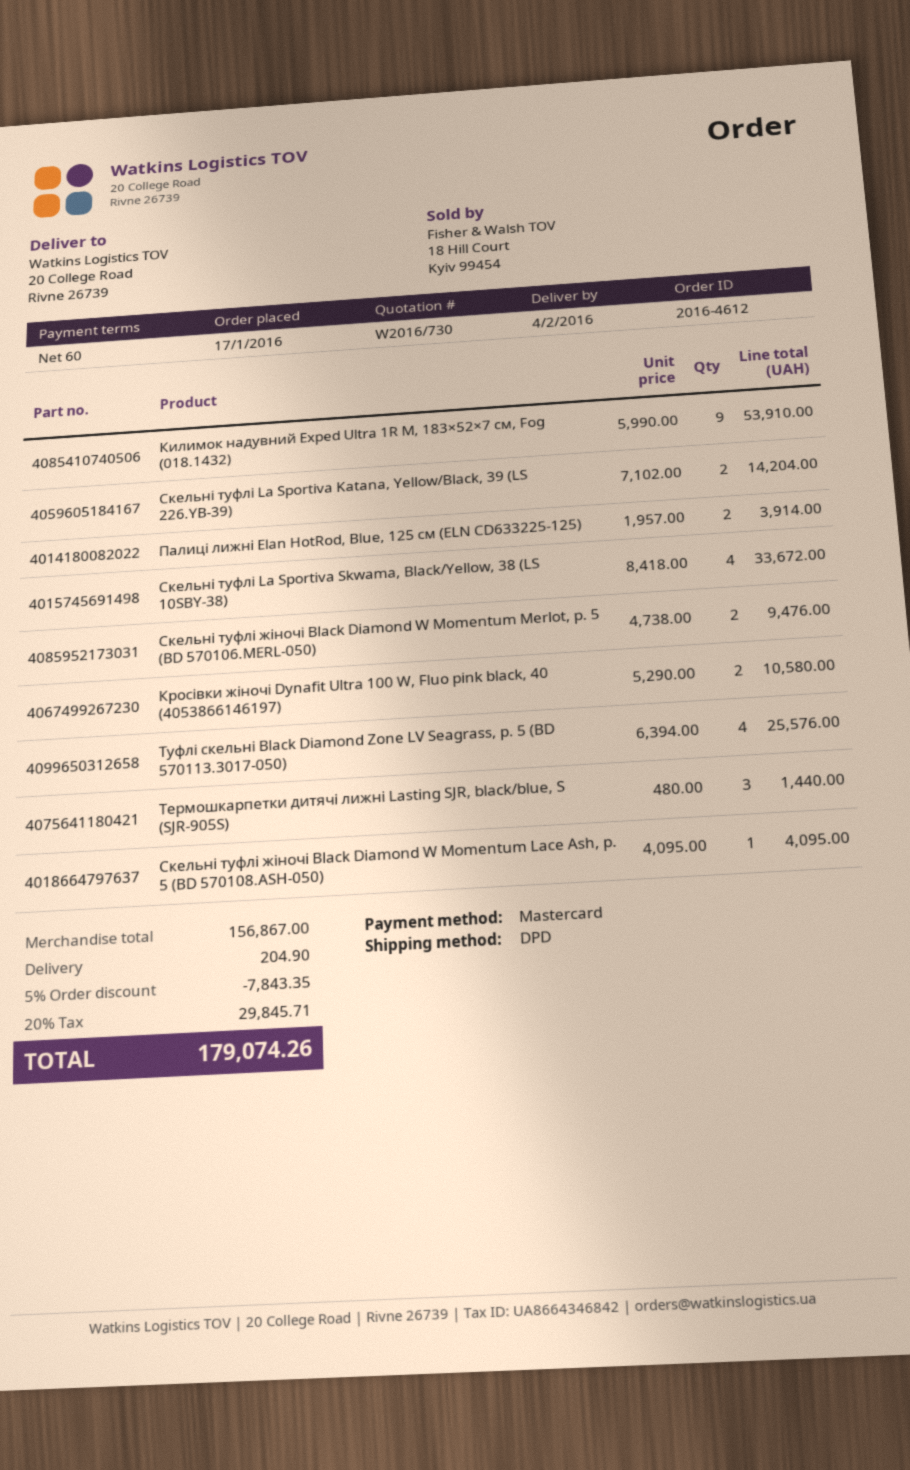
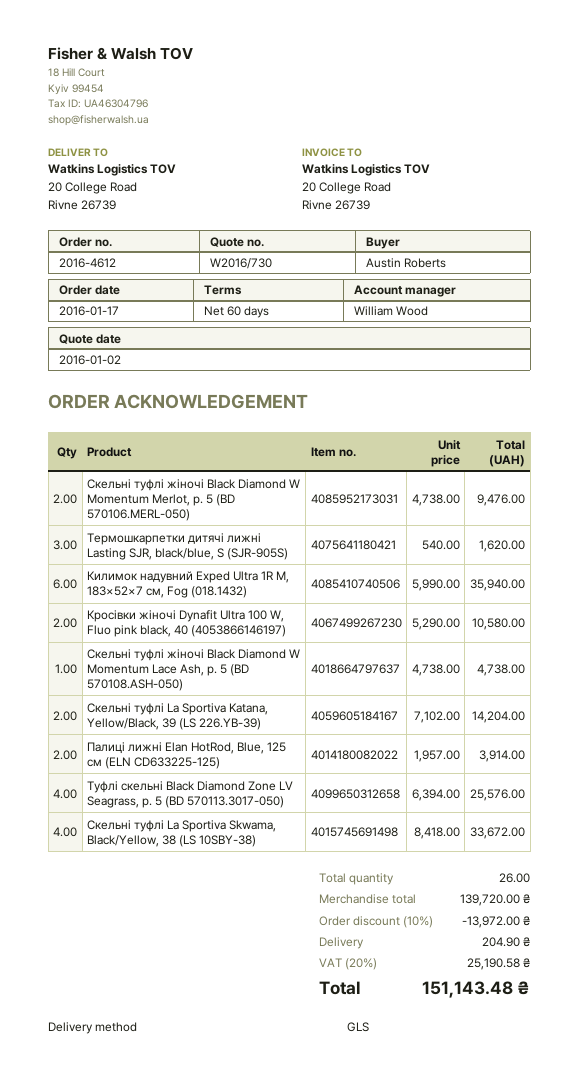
shipping method: DPD -> GLS
Килимок надувний Exped Ultra 1R M, 183×52×7 см, Fog (018.1432): 9 x 5990.00 = 53910.00 -> 6 x 5990.00 = 35940.00
Термошкарпетки дитячі лижні Lasting SJR, black/blue, S (SJR-905S): 3 x 480.00 = 1440.00 -> 3 x 540.00 = 1620.00
Скельні туфлі жіночі Black Diamond W Momentum Lace Ash, р. 5 (BD 570108.ASH-050): 1 x 4095.00 = 4095.00 -> 1 x 4738.00 = 4738.00
subtotal: 156867.00 -> 139720.00
discount: 5% = 7843.35 -> 10% = 13972.00
tax: 20% = 29845.71 -> 20% = 25190.58
total: 179074.26 -> 151143.48

